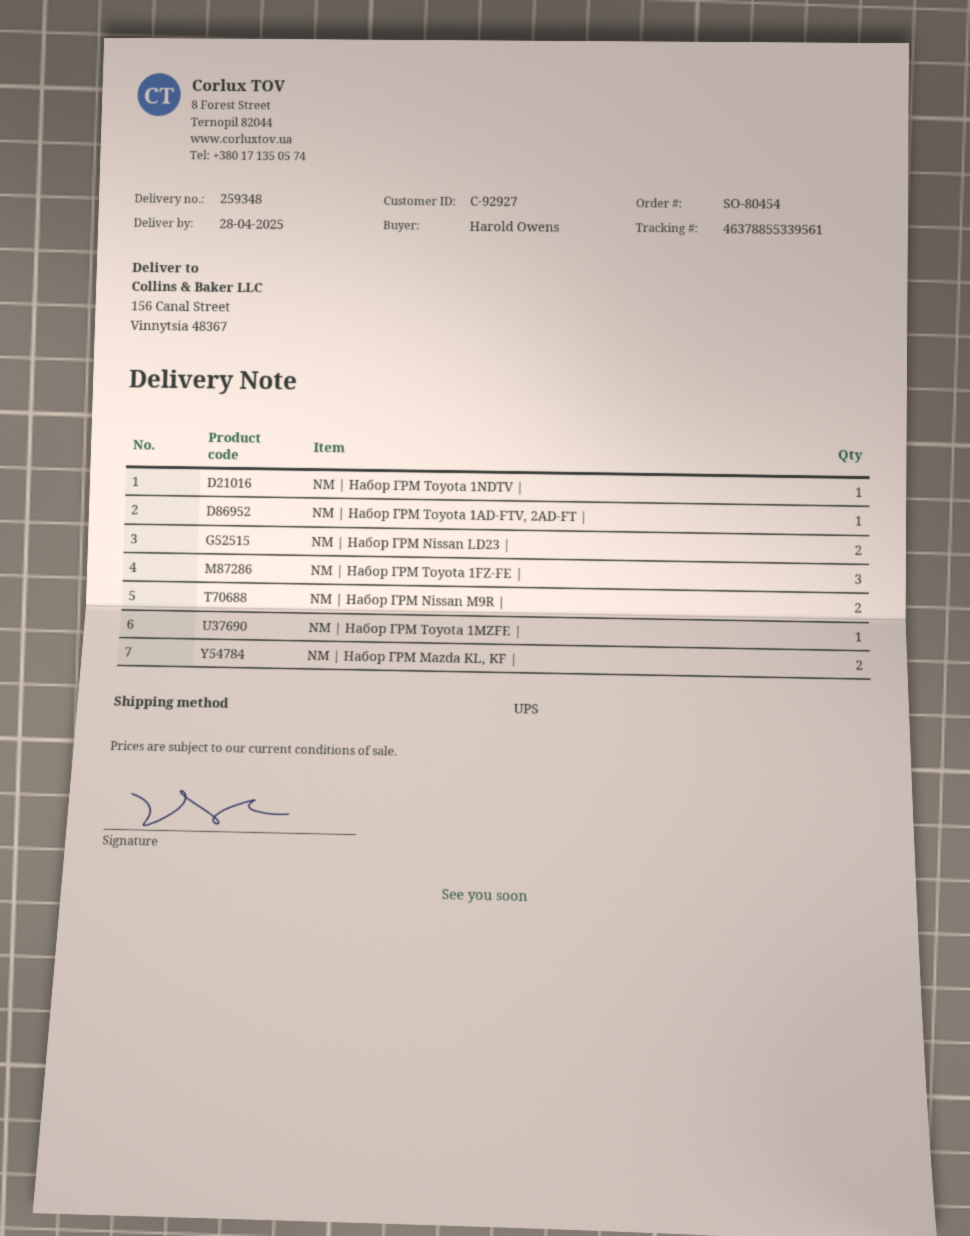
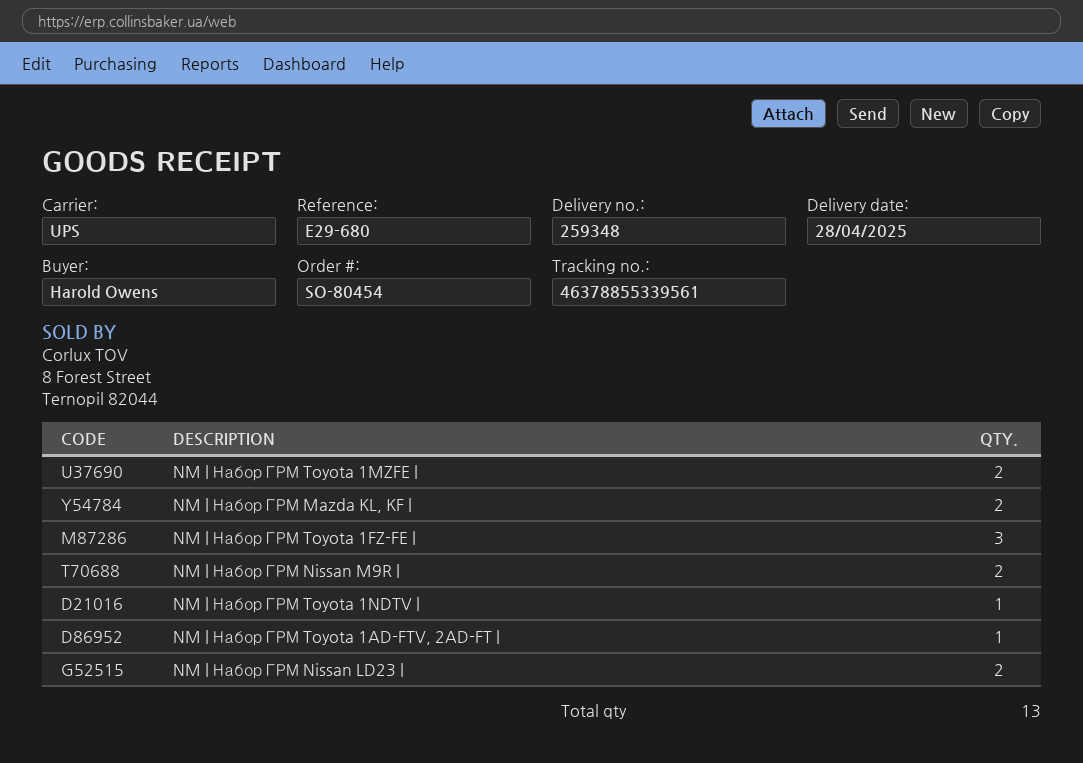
NM | Набор ГРМ Toyota 1MZFE |: 1 -> 2

